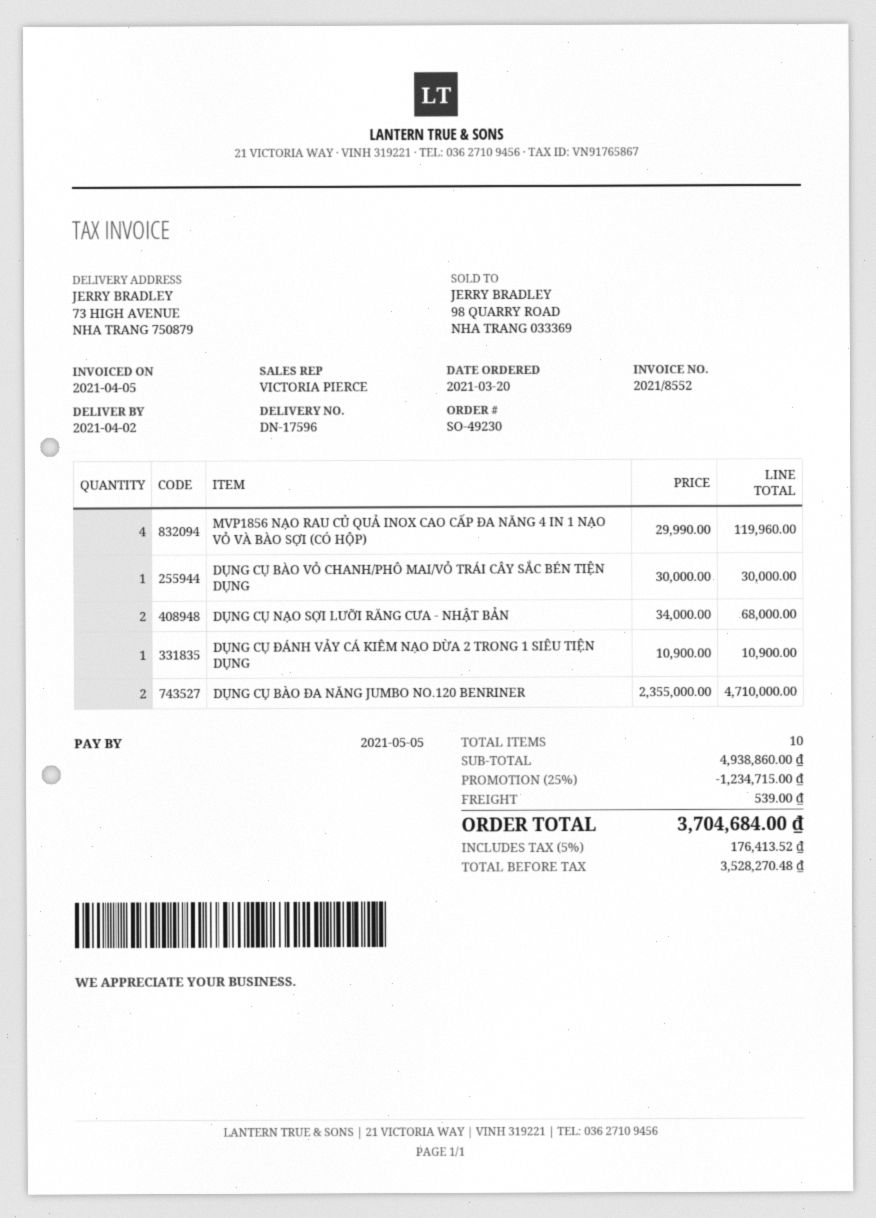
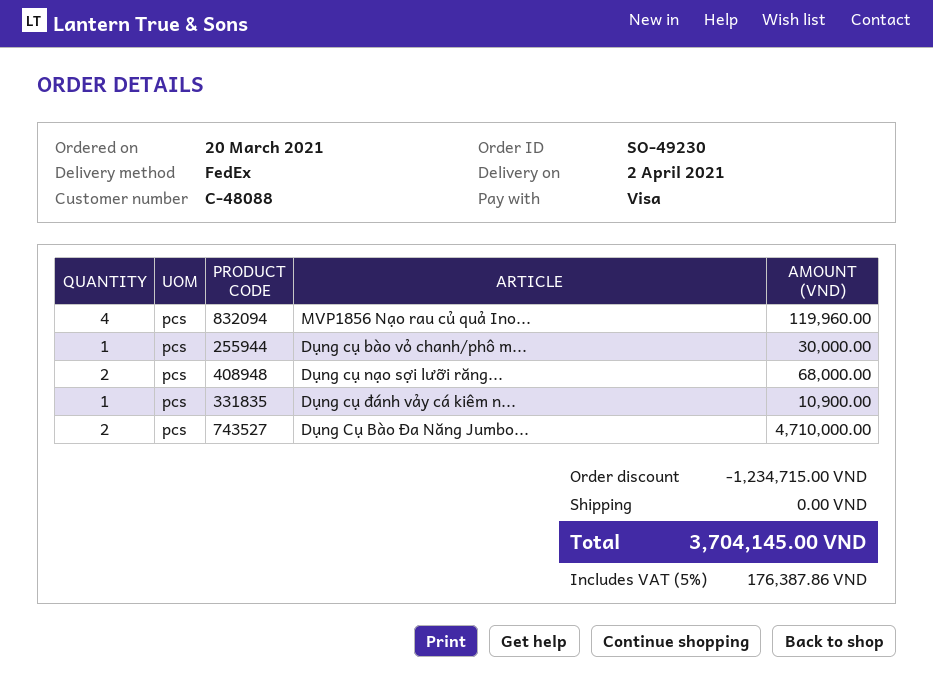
shipping: 539.00 -> 0.00
tax: 5% = 176413.52 -> 5% = 176387.86
total: 3704684.00 -> 3704145.00

